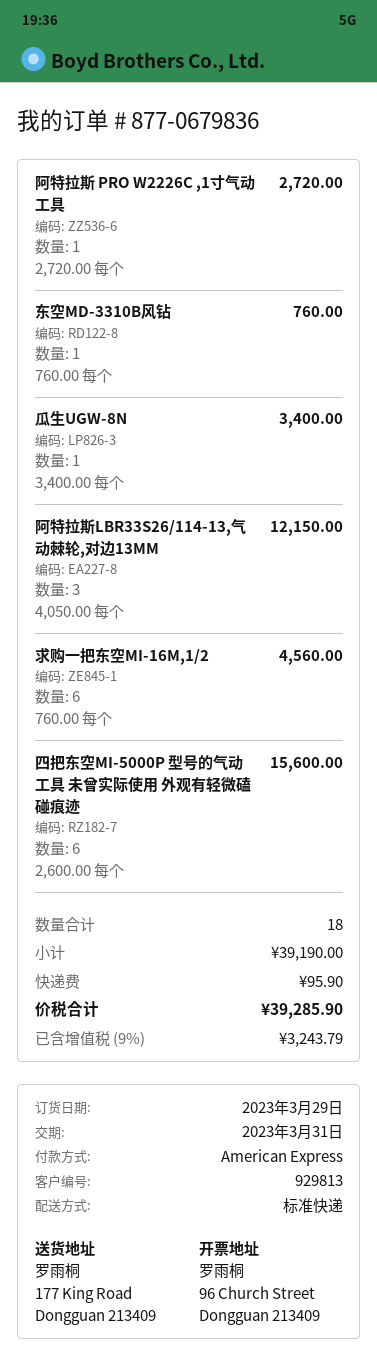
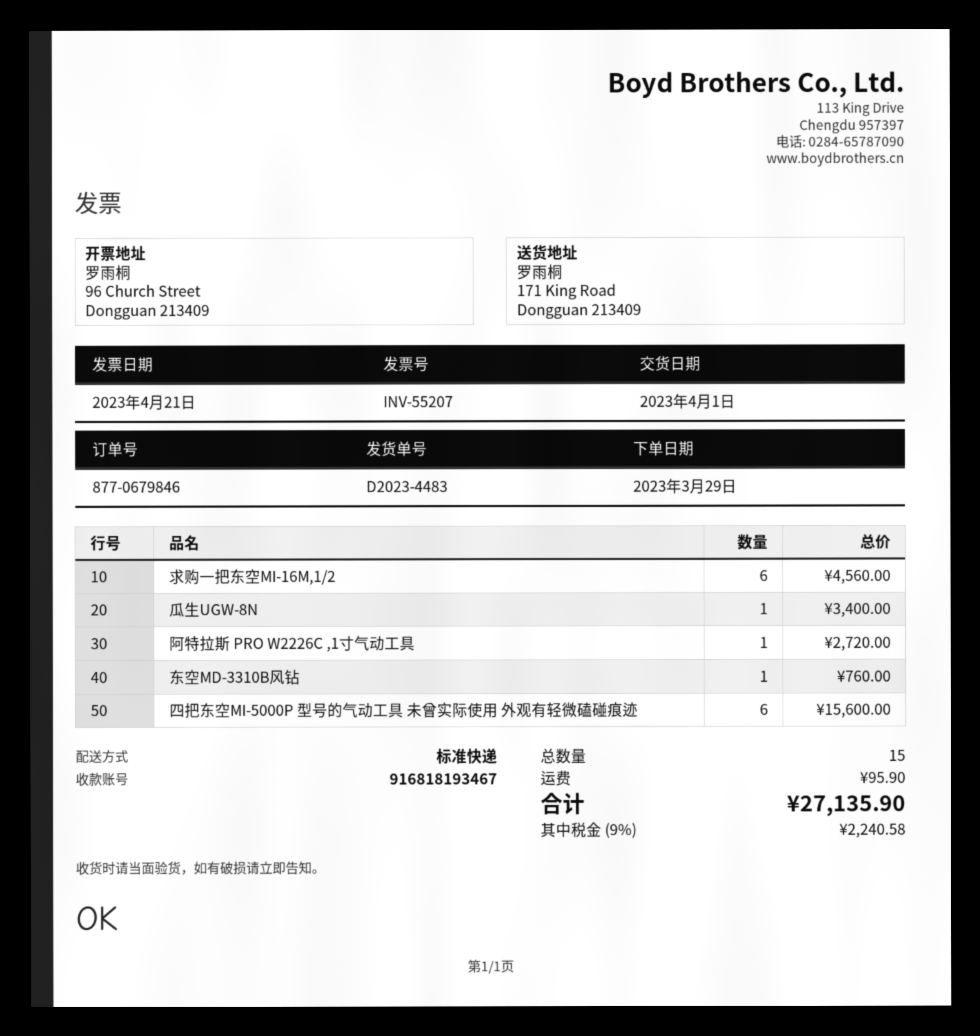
order number: 877-0679836 -> 877-0679846
delivery date: 2023-03-31 -> 2023-04-01
ship to: 177 King Road, Dongguan 213409 -> 171 King Road, Dongguan 213409
阿特拉斯LBR33S26/114-13,气动棘轮,对边13MM: 3 for 12150.00 -> none
total quantity: 18 -> 15
tax: 9% = 3243.79 -> 9% = 2240.58
total: 39285.90 -> 27135.90

